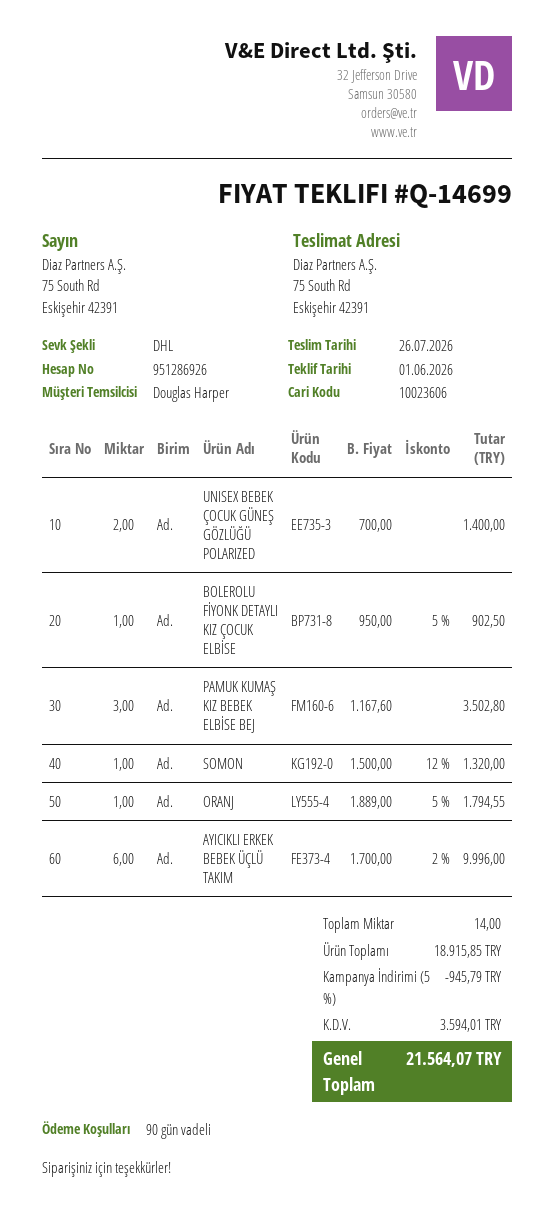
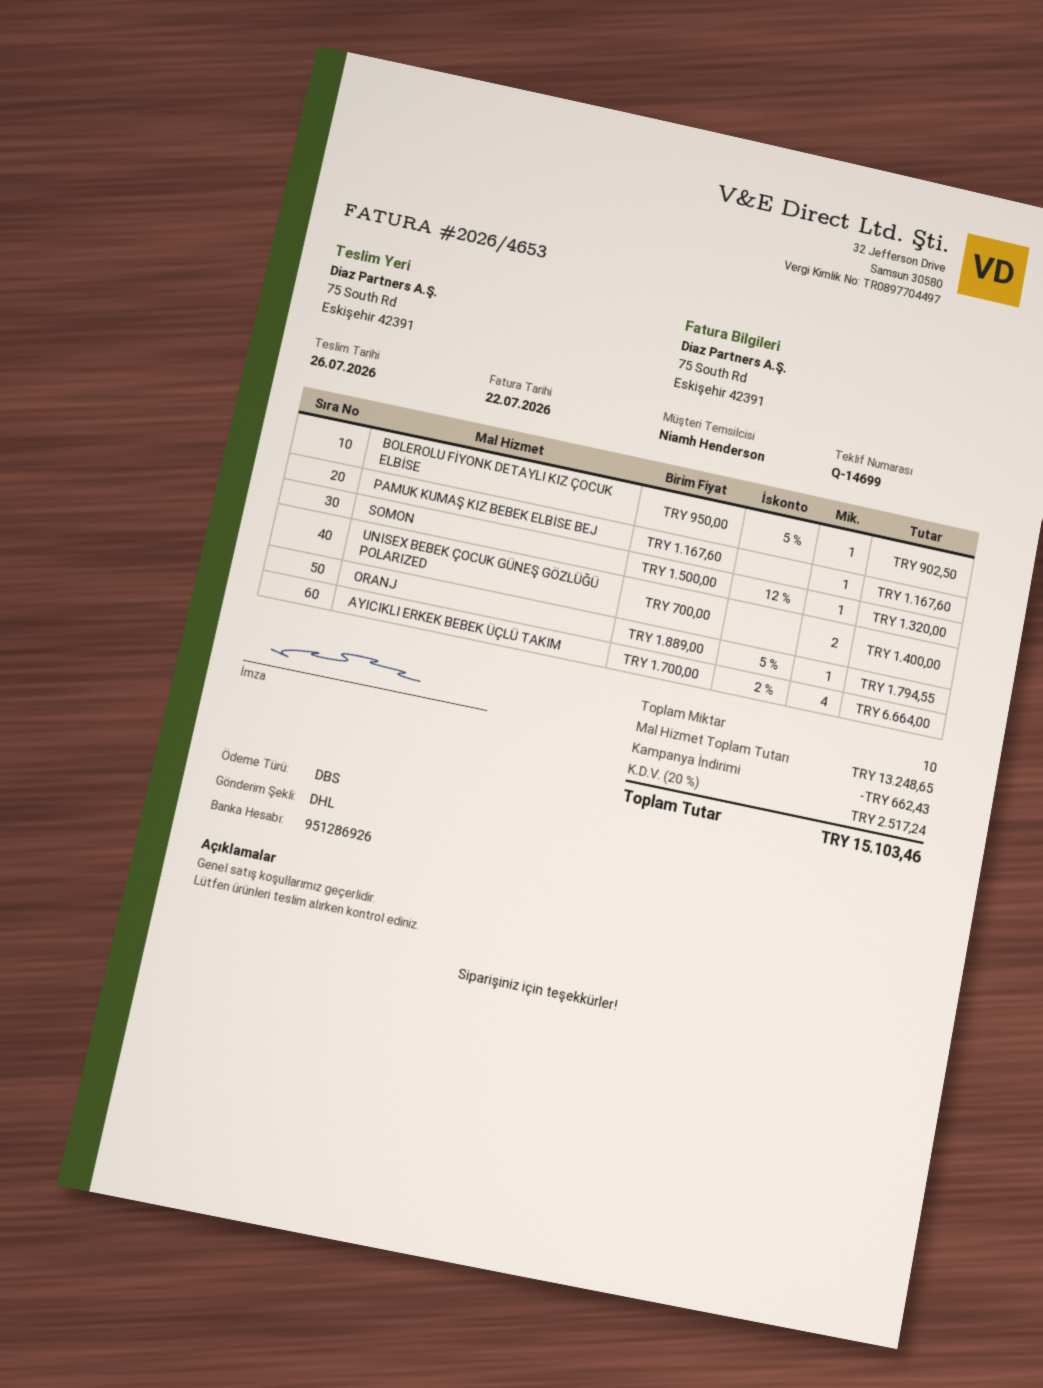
sales rep: Douglas Harper -> Niamh Henderson
PAMUK KUMAŞ KIZ BEBEK ELBİSE BEJ: 3 x 1167.60 = 3502.80 -> 1 x 1167.60 = 1167.60
AYICIKLI ERKEK BEBEK ÜÇLÜ TAKIM: 6 x 1700.00 - 2% = 9996.00 -> 4 x 1700.00 - 2% = 6664.00
total quantity: 14 -> 10
subtotal: 18915.85 -> 13248.65
discount: 945.79 -> 662.43
tax: 3594.01 -> 2517.24
total: 21564.07 -> 15103.46

